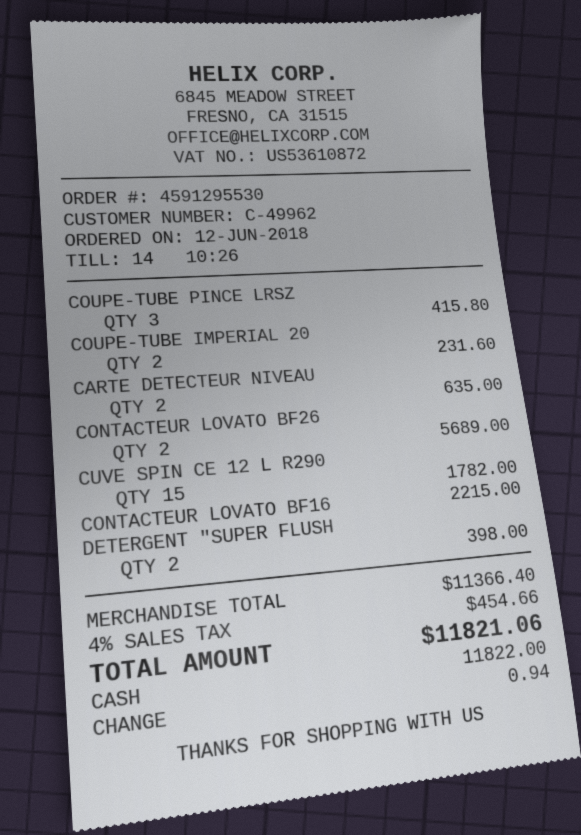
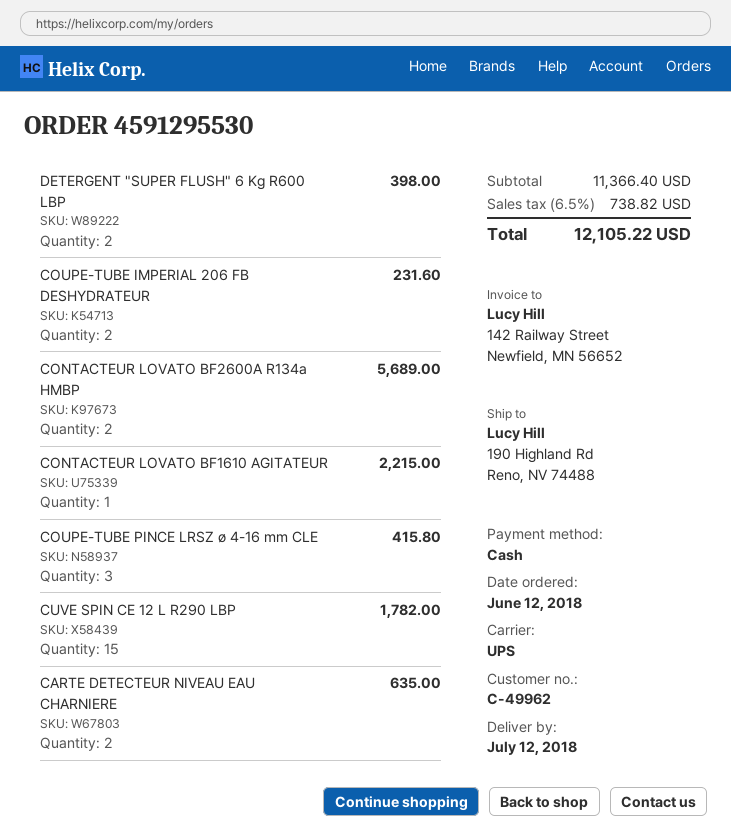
tax: 4% = 454.66 -> 6.5% = 738.82
total: 11821.06 -> 12105.22

